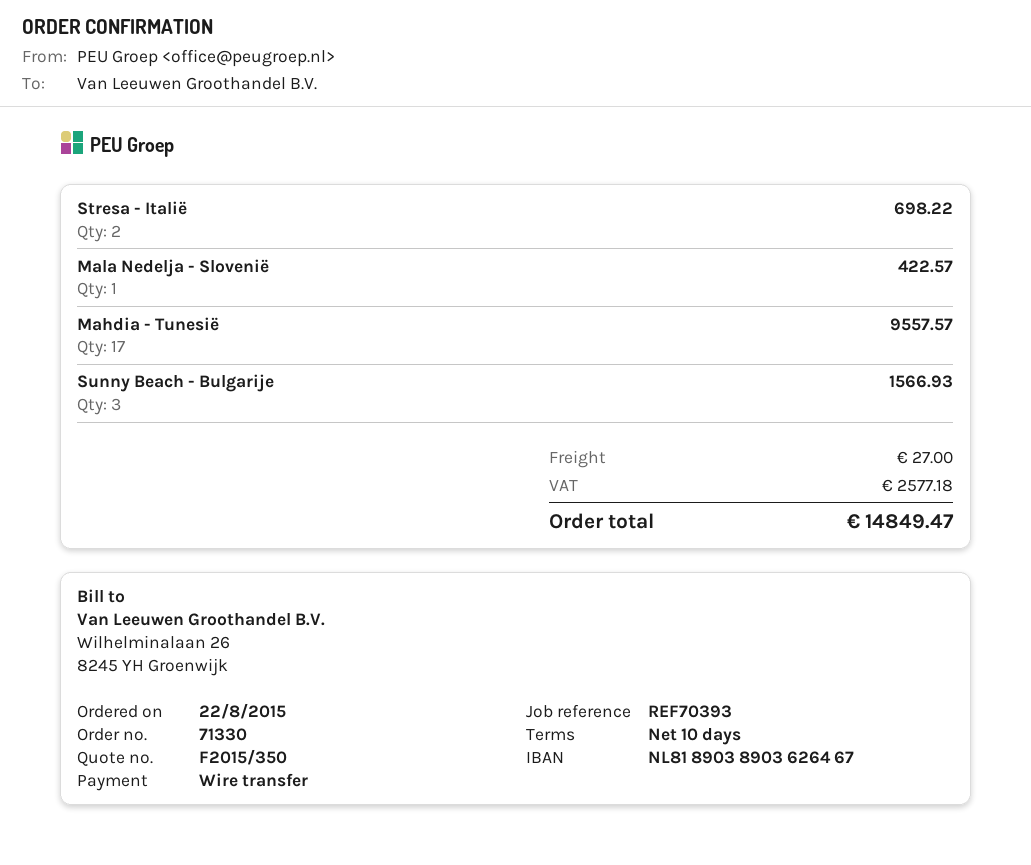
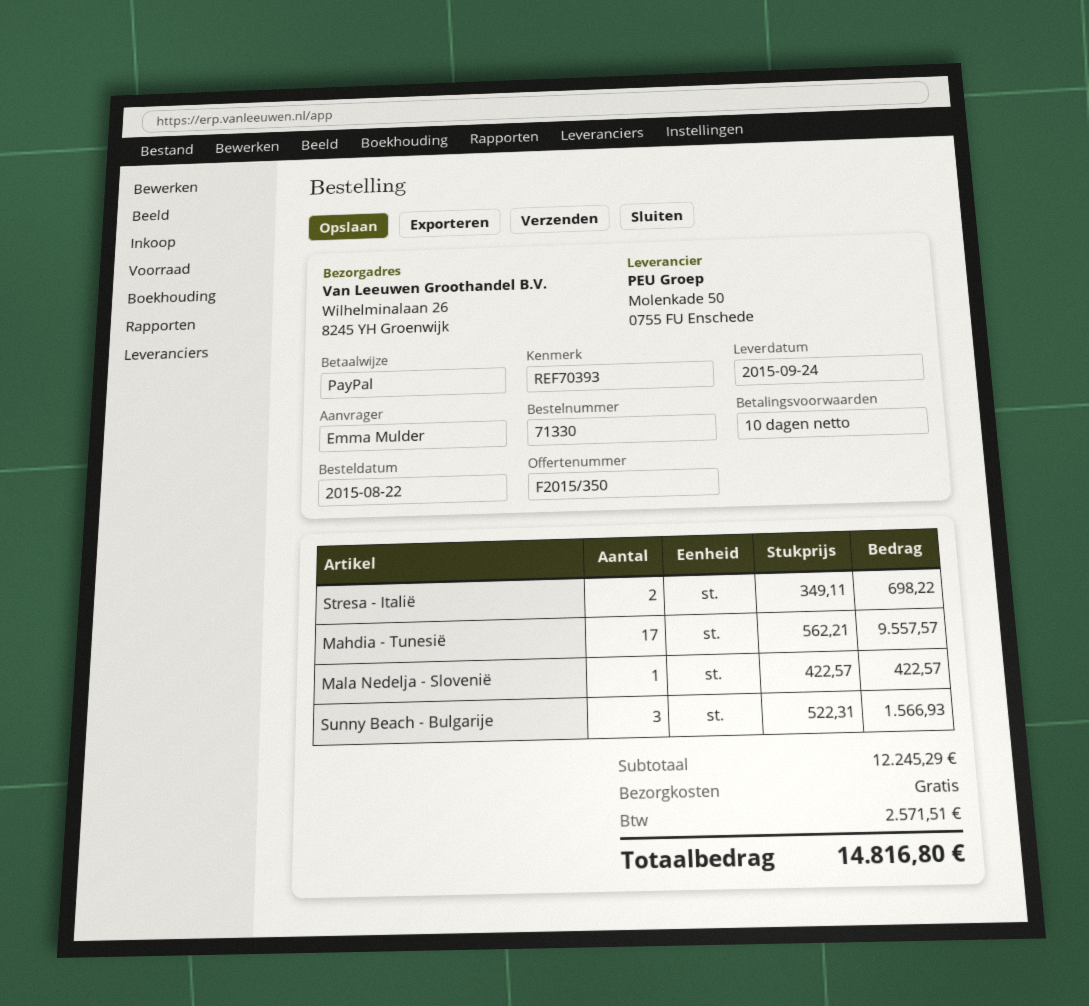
payment method: bank transfer -> PayPal
shipping: 27.00 -> 0.00
tax: 2577.18 -> 2571.51
total: 14849.47 -> 14816.80

